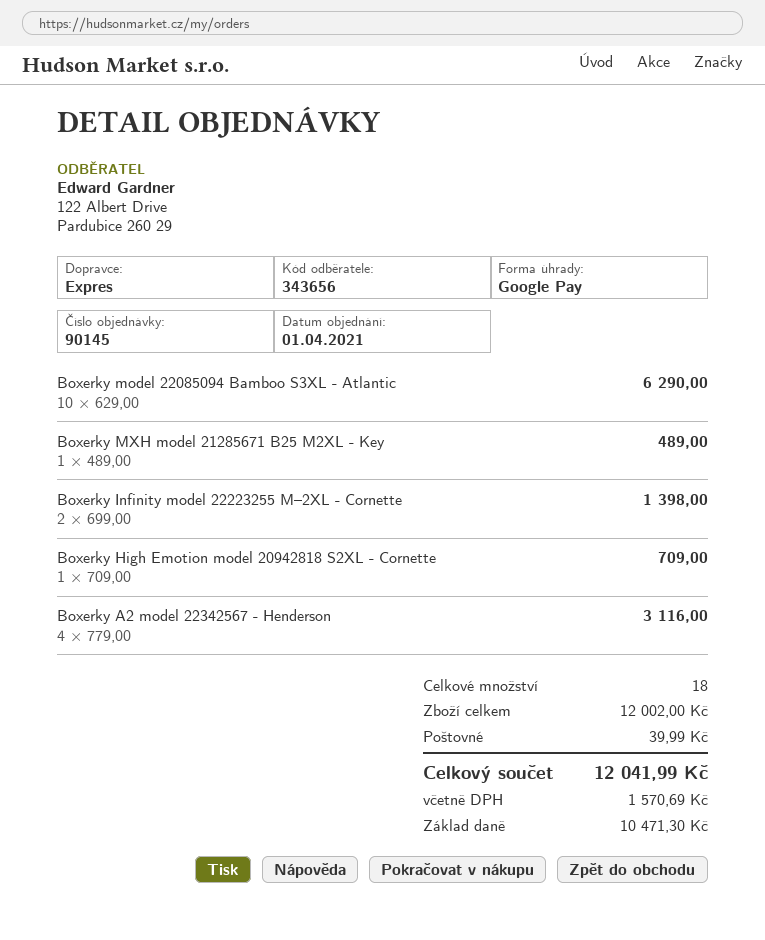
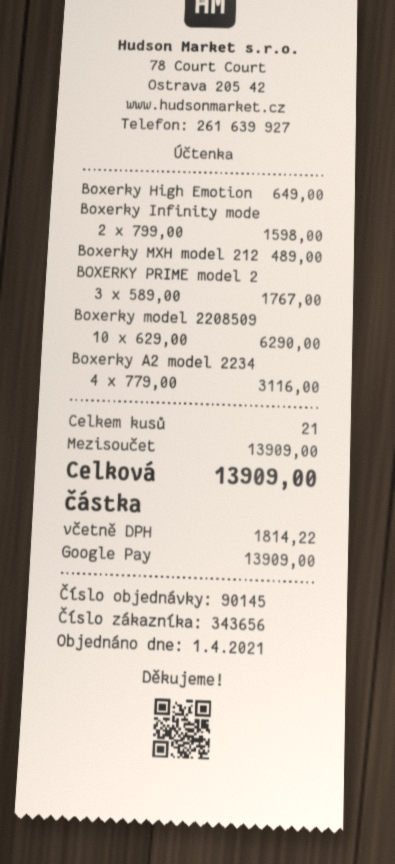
Boxerky Infinity model 22223255 M–2XL - Cornette: 2 x 699.00 = 1398.00 -> 2 x 799.00 = 1598.00
Boxerky High Emotion model 20942818 S2XL - Cornette: 1 x 709.00 = 709.00 -> 1 x 649.00 = 649.00
BOXERKY PRIME model 2: none -> 3 x 589.00 = 1767.00
total quantity: 18 -> 21
subtotal: 12002.00 -> 13909.00
shipping: 39.99 -> none
tax: 1570.69 -> 1814.22
total: 12041.99 -> 13909.00

